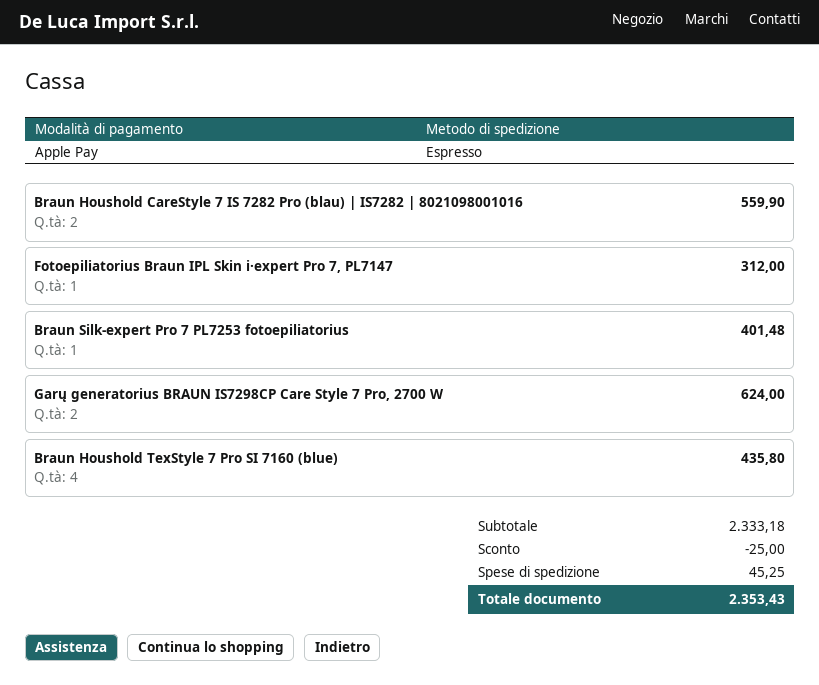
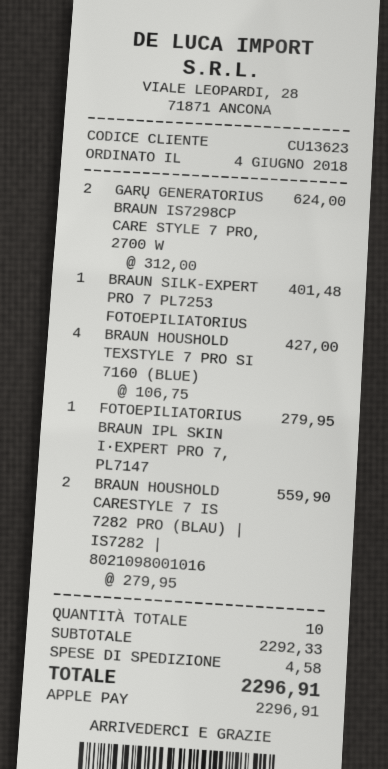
Fotoepiliatorius Braun IPL Skin i·expert Pro 7, PL7147: 1 for 312.00 -> 1 for 279.95
Braun Houshold TexStyle 7 Pro SI 7160 (blue): 4 for 435.80 -> 4 for 427.00
subtotal: 2333.18 -> 2292.33
discount: 25.00 -> none
shipping: 45.25 -> 4.58
total: 2353.43 -> 2296.91

